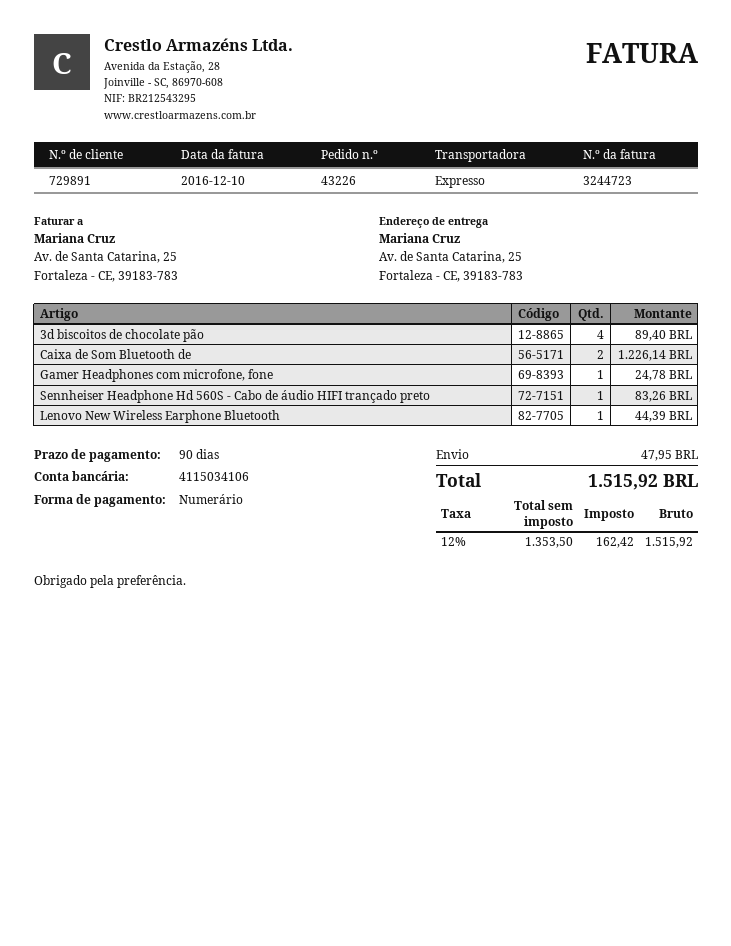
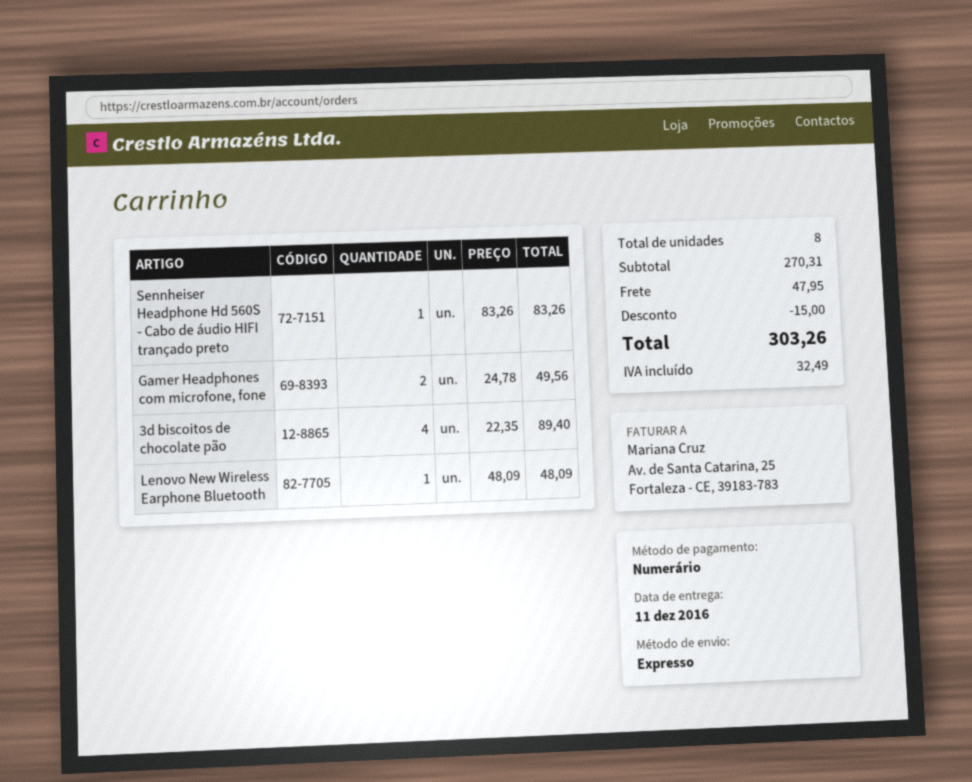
Caixa de Som Bluetooth de: 2 for 1226.14 -> none
Gamer Headphones com microfone, fone: 1 for 24.78 -> 2 for 49.56
Lenovo New Wireless Earphone Bluetooth: 1 for 44.39 -> 1 for 48.09
discount: none -> 15.00
tax: 162.42 -> 32.49
total: 1515.92 -> 303.26

